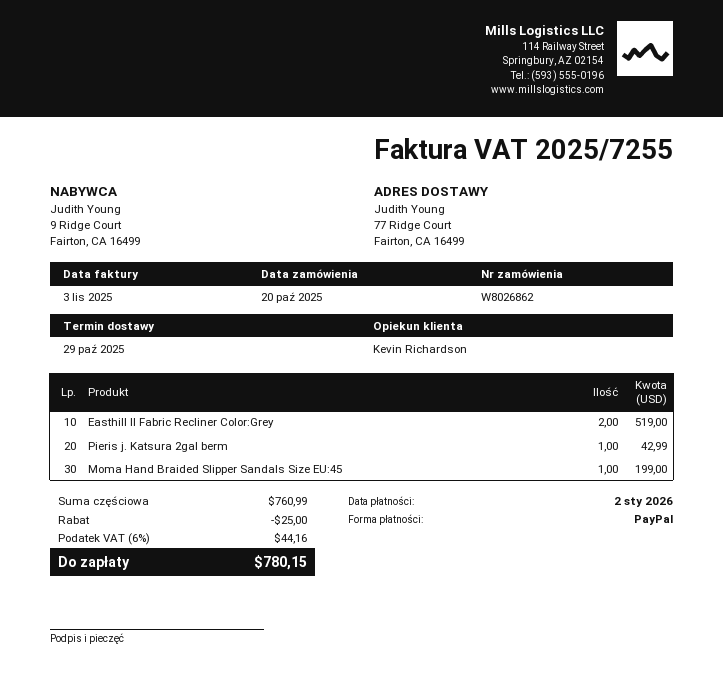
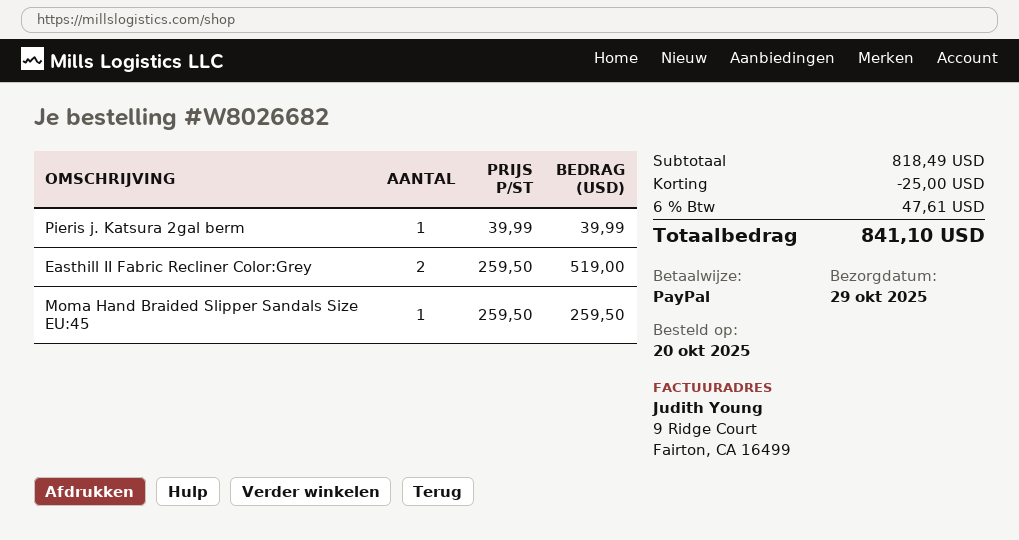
order number: W8026862 -> W8026682
Pieris j. Katsura 2gal berm: 1 for 42.99 -> 1 for 39.99
Moma Hand Braided Slipper Sandals Size EU:45: 1 for 199.00 -> 1 for 259.50
subtotal: 760.99 -> 818.49
tax: 6% = 44.16 -> 6% = 47.61
total: 780.15 -> 841.10

